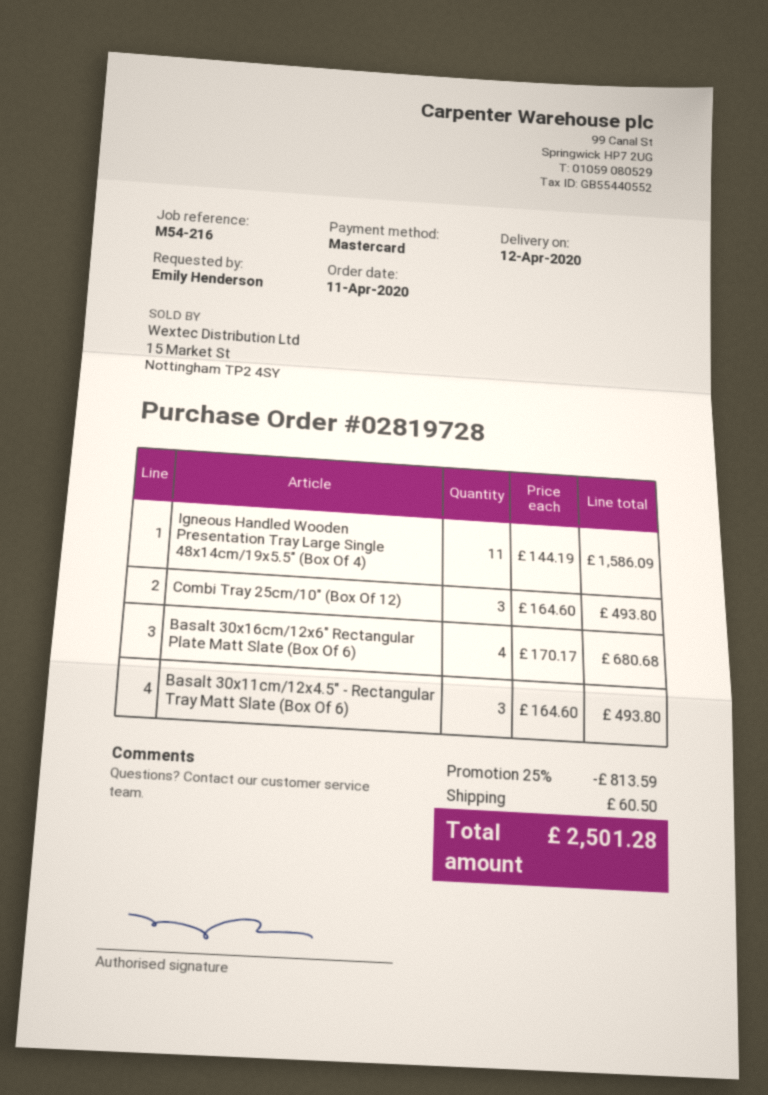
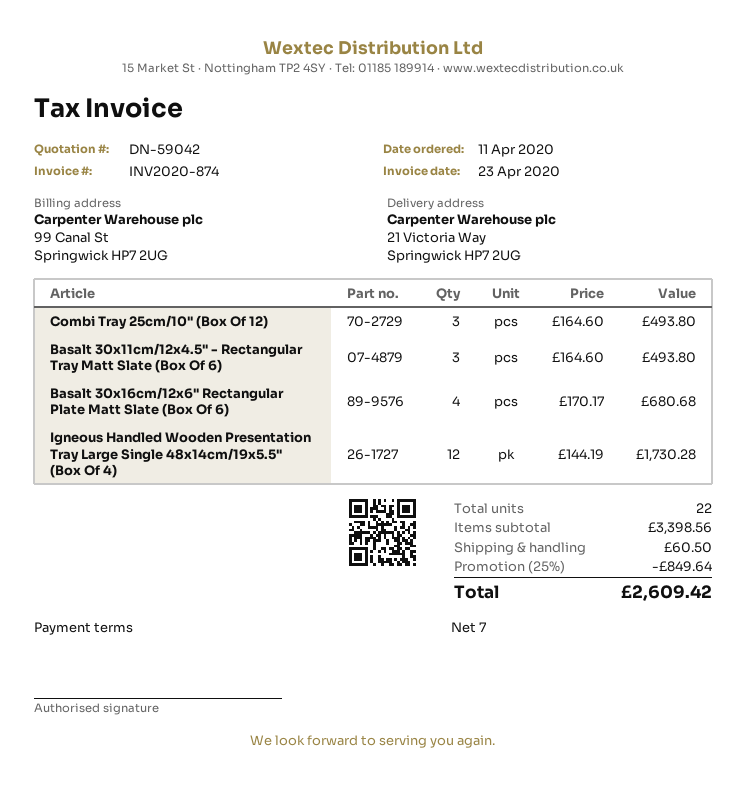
Igneous Handled Wooden Presentation Tray Large Single 48x14cm/19x5.5" (Box Of 4): 11 x 144.19 = 1586.09 -> 12 x 144.19 = 1730.28
discount: 25% = 813.59 -> 25% = 849.64
total: 2501.28 -> 2609.42

